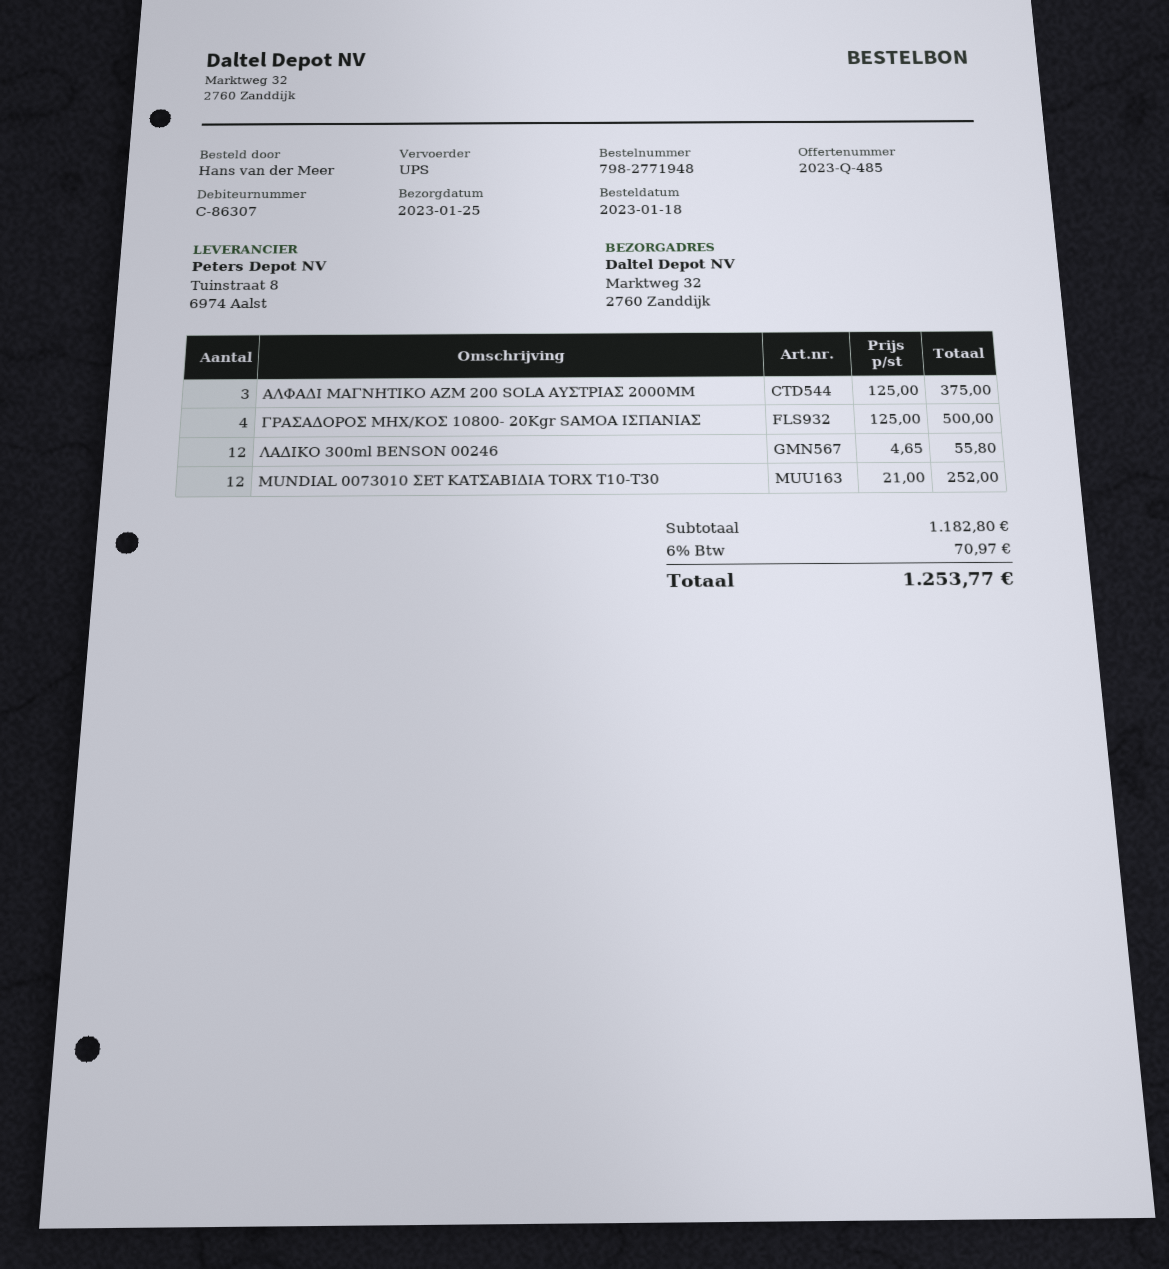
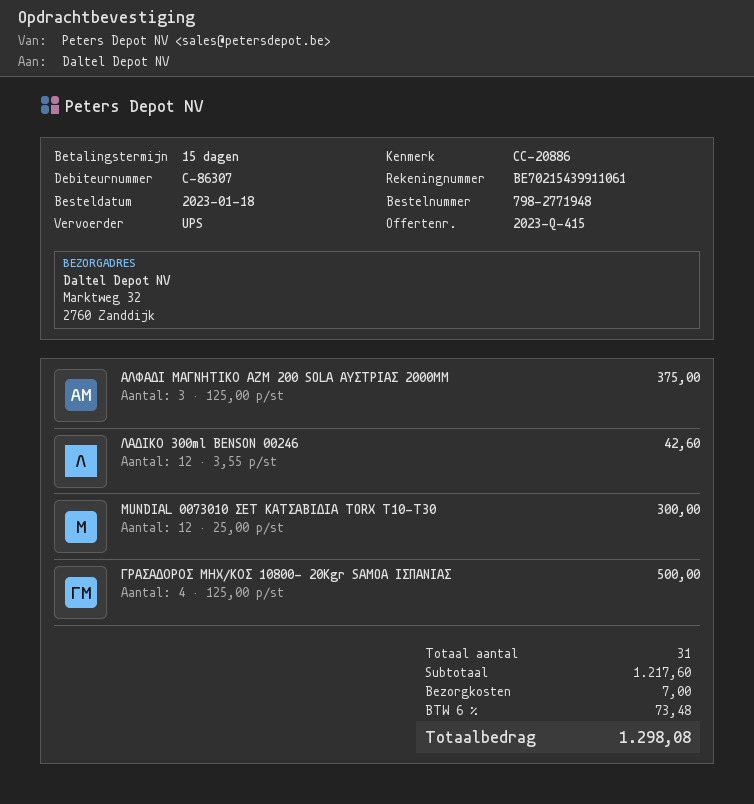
quote number: 2023-Q-485 -> 2023-Q-415
ΛΑΔΙΚΟ 300ml BENSON 00246: 12 x 4.65 = 55.80 -> 12 x 3.55 = 42.60
MUNDIAL 0073010 ΣΕΤ ΚΑΤΣΑΒΙΔΙΑ TORX T10-T30: 12 x 21.00 = 252.00 -> 12 x 25.00 = 300.00
subtotal: 1182.80 -> 1217.60
shipping: none -> 7.00
tax: 6% = 70.97 -> 6% = 73.48
total: 1253.77 -> 1298.08

